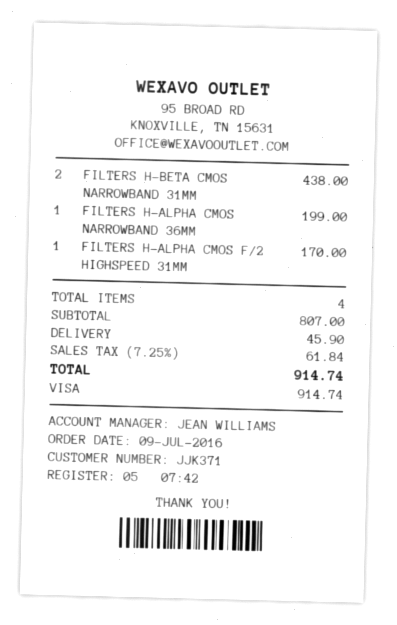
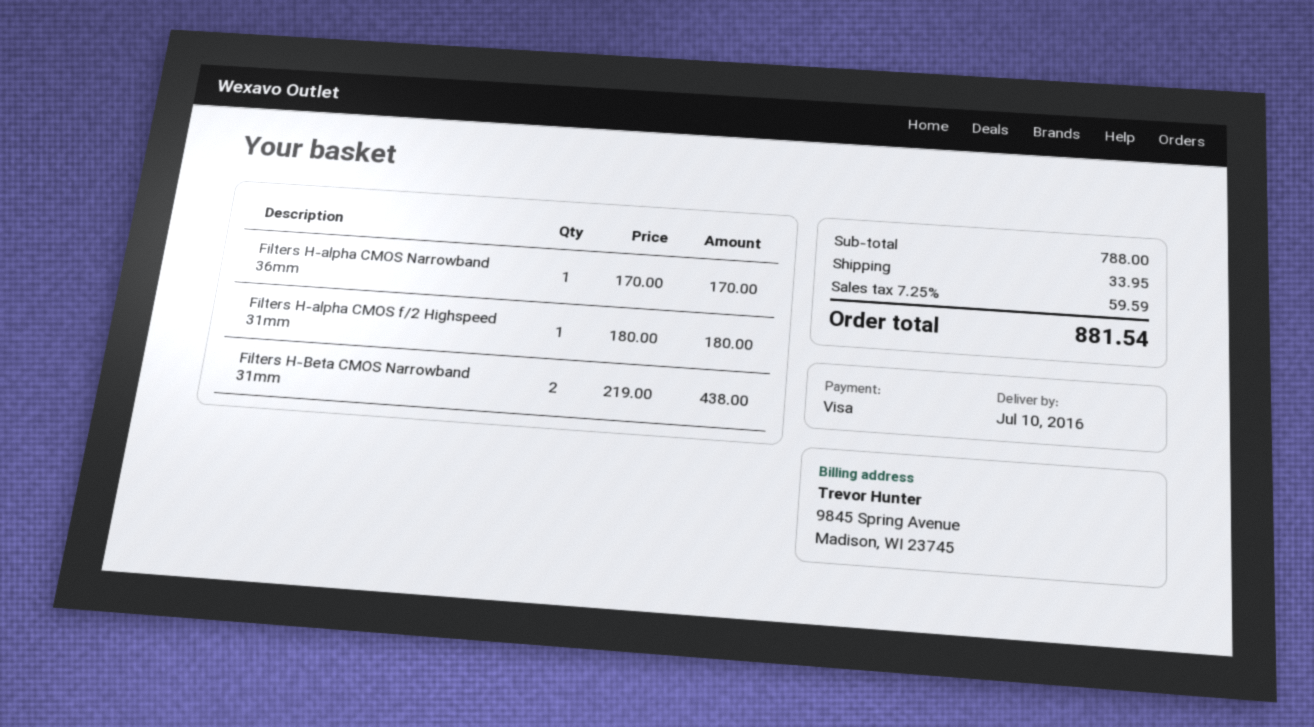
FILTERS H-ALPHA CMOS NARROWBAND 36MM: 1 for 199.00 -> 1 for 170.00
FILTERS H-ALPHA CMOS F/2 HIGHSPEED 31MM: 1 for 170.00 -> 1 for 180.00
subtotal: 807.00 -> 788.00
shipping: 45.90 -> 33.95
tax: 7.25% = 61.84 -> 7.25% = 59.59
total: 914.74 -> 881.54

